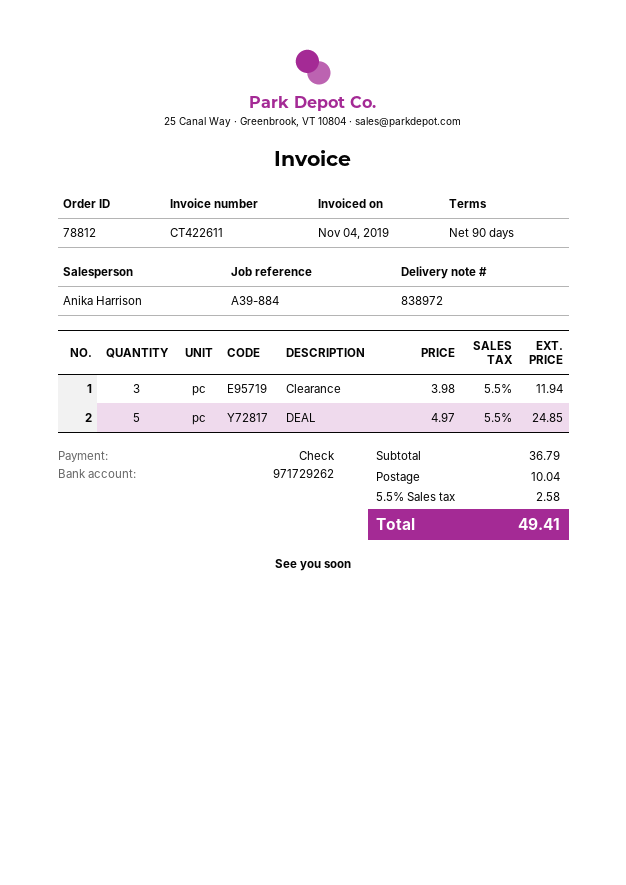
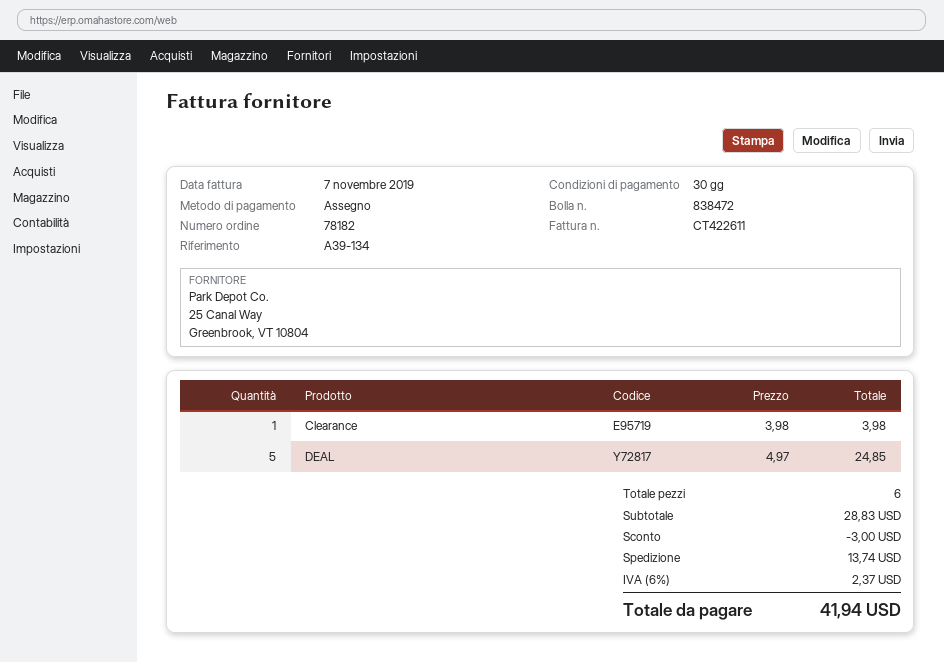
order number: 78812 -> 78182
delivery note number: 838972 -> 838472
invoice date: 2019-11-04 -> 2019-11-07
payment terms: 90 days -> 30 days
reference: A39-884 -> A39-134
Clearance: 3 x 3.98 = 11.94 -> 1 x 3.98 = 3.98
subtotal: 36.79 -> 28.83
discount: none -> 3.00
shipping: 10.04 -> 13.74
tax: 5.5% = 2.58 -> 6% = 2.37
total: 49.41 -> 41.94

